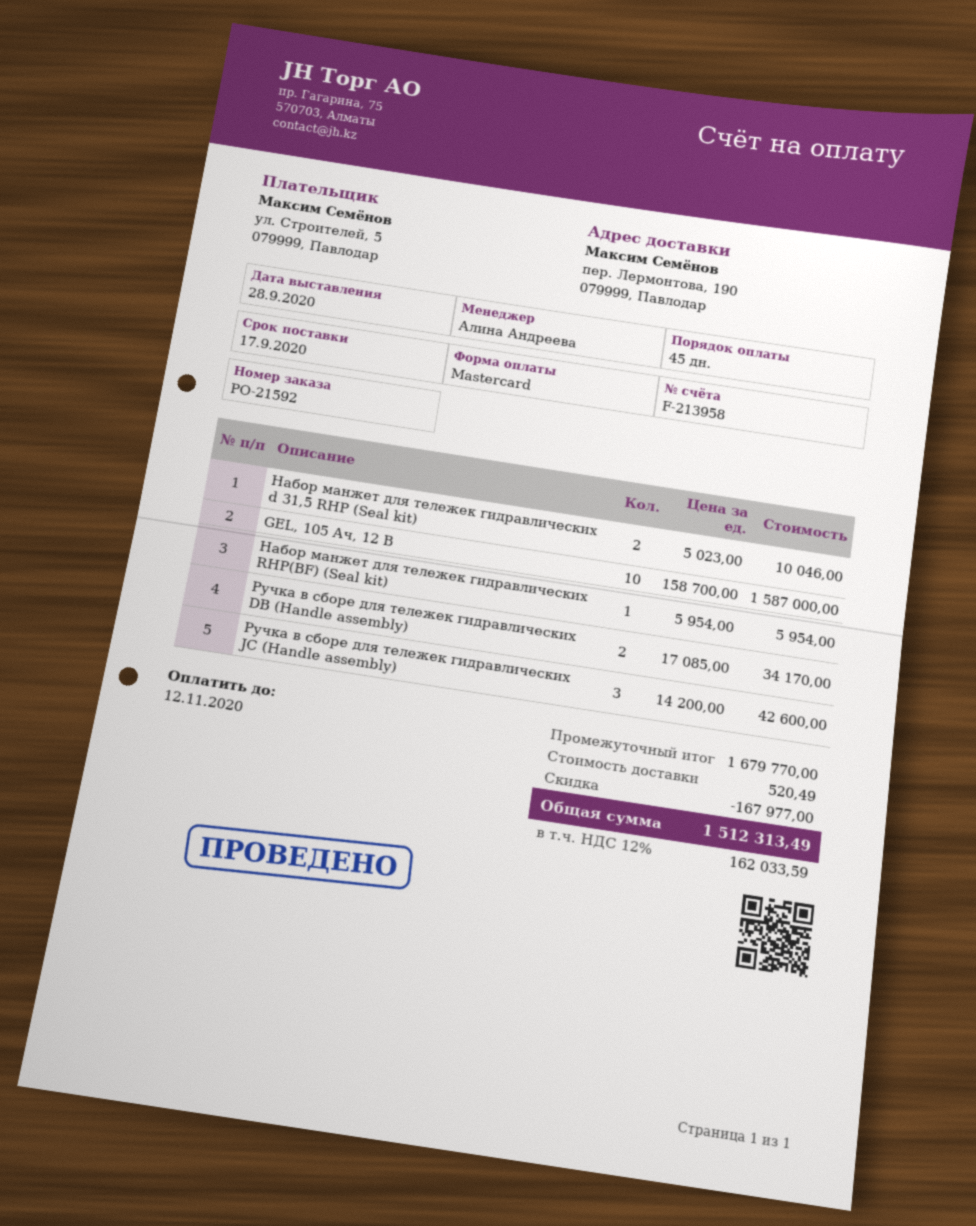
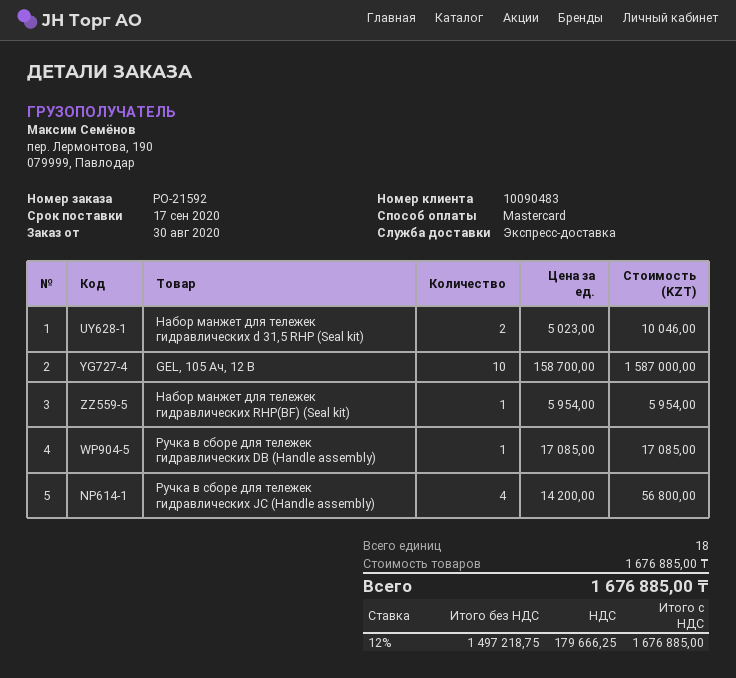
Ручка в сборе для тележек гидравлических DB (Handle assembly): 2 x 17085.00 = 34170.00 -> 1 x 17085.00 = 17085.00
Ручка в сборе для тележек гидравлических JC (Handle assembly): 3 x 14200.00 = 42600.00 -> 4 x 14200.00 = 56800.00
subtotal: 1679770.00 -> 1676885.00
discount: 167977.00 -> none
shipping: 520.49 -> none
tax: 12% = 162033.59 -> 12% = 179666.25
total: 1512313.49 -> 1676885.00

